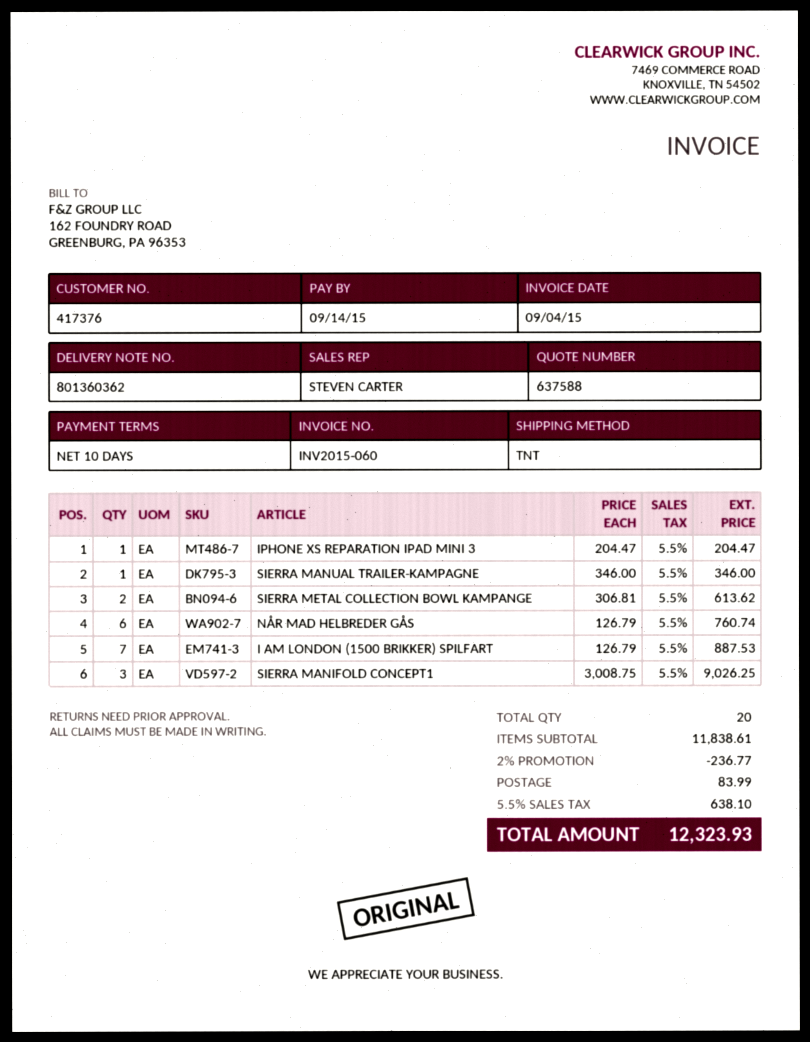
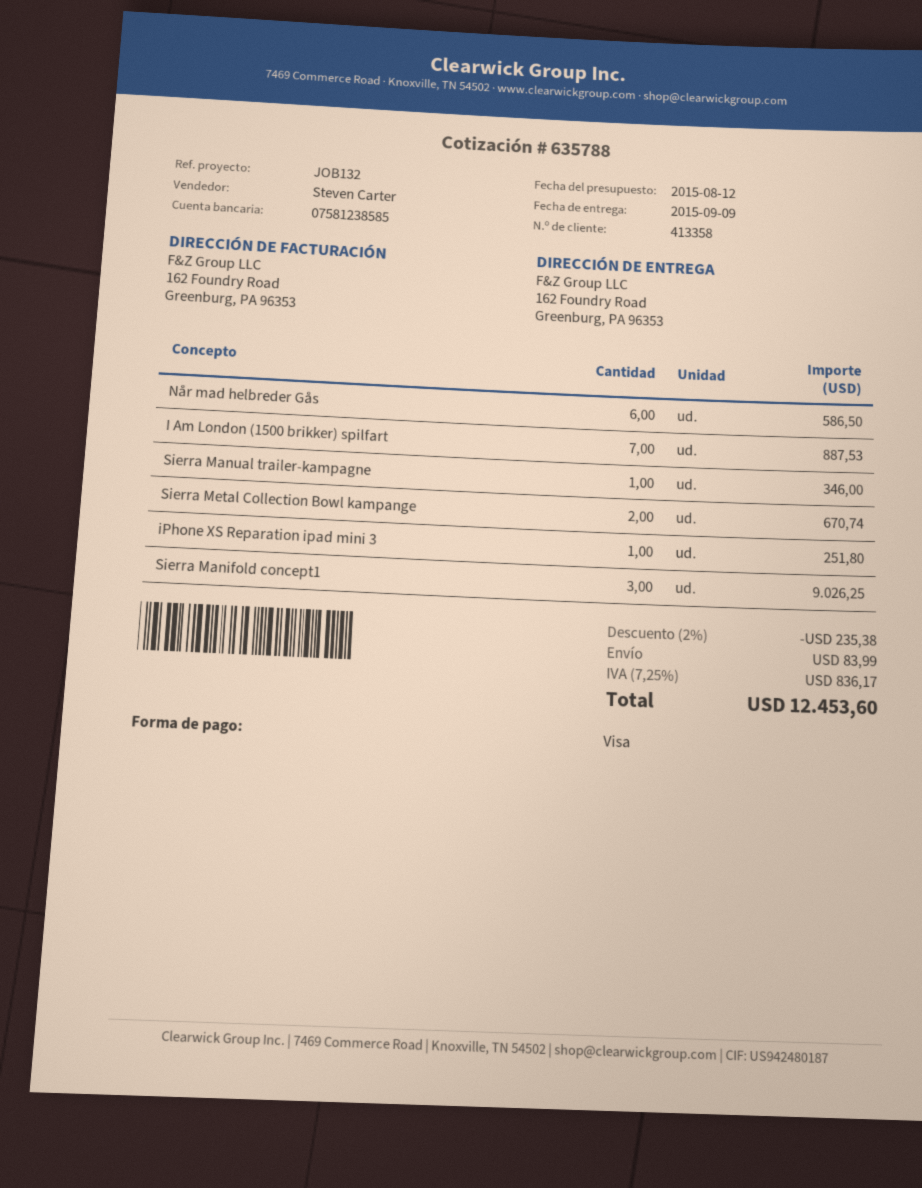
quote number: 637588 -> 635788
customer number: 417376 -> 413358
IPHONE XS REPARATION IPAD MINI 3: 1 for 204.47 -> 1 for 251.80
SIERRA METAL COLLECTION BOWL KAMPANGE: 2 for 613.62 -> 2 for 670.74
NÅR MAD HELBREDER GÅS: 6 for 760.74 -> 6 for 586.50
discount: 2% = 236.77 -> 2% = 235.38
tax: 5.5% = 638.10 -> 7.25% = 836.17
total: 12323.93 -> 12453.60

